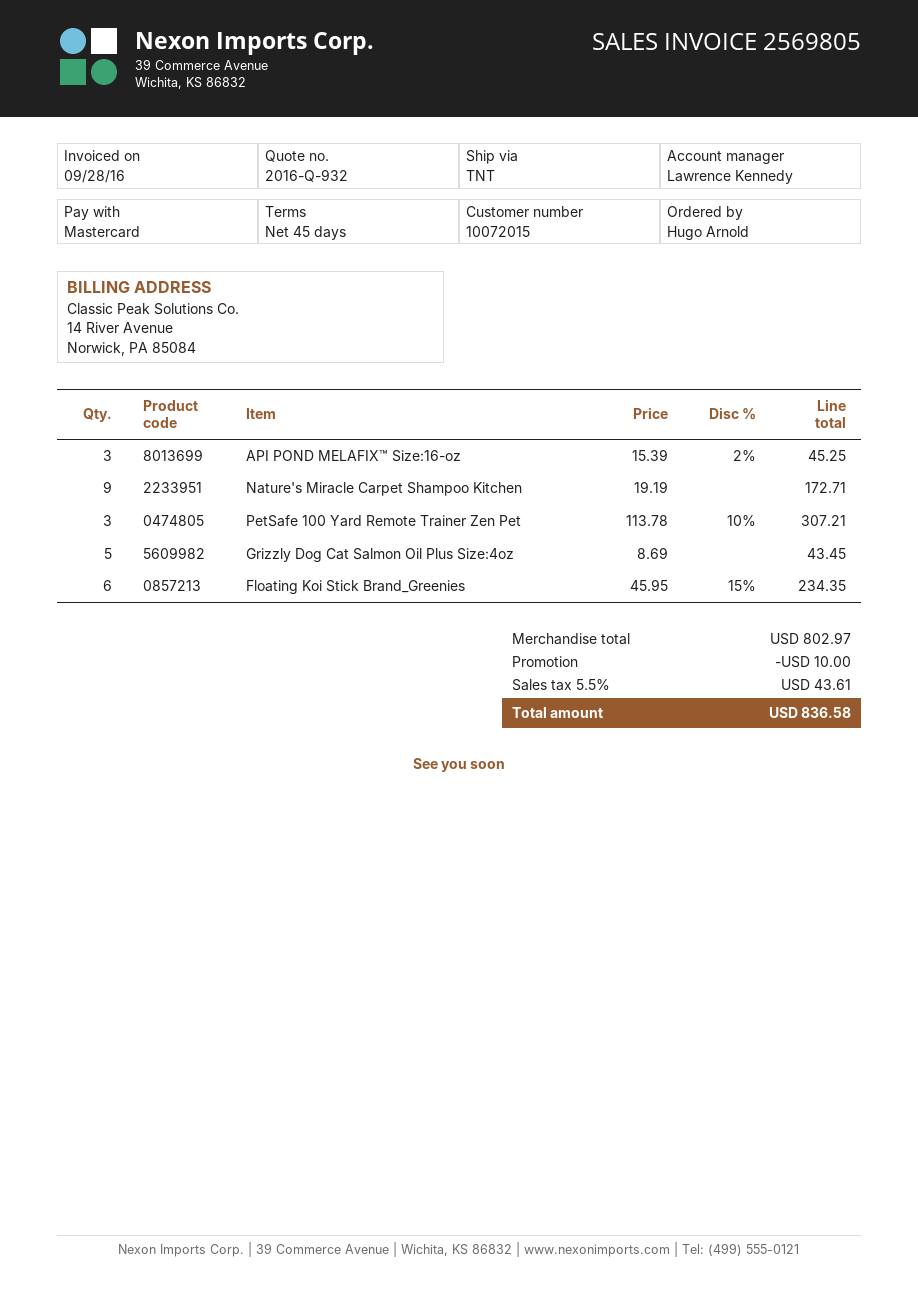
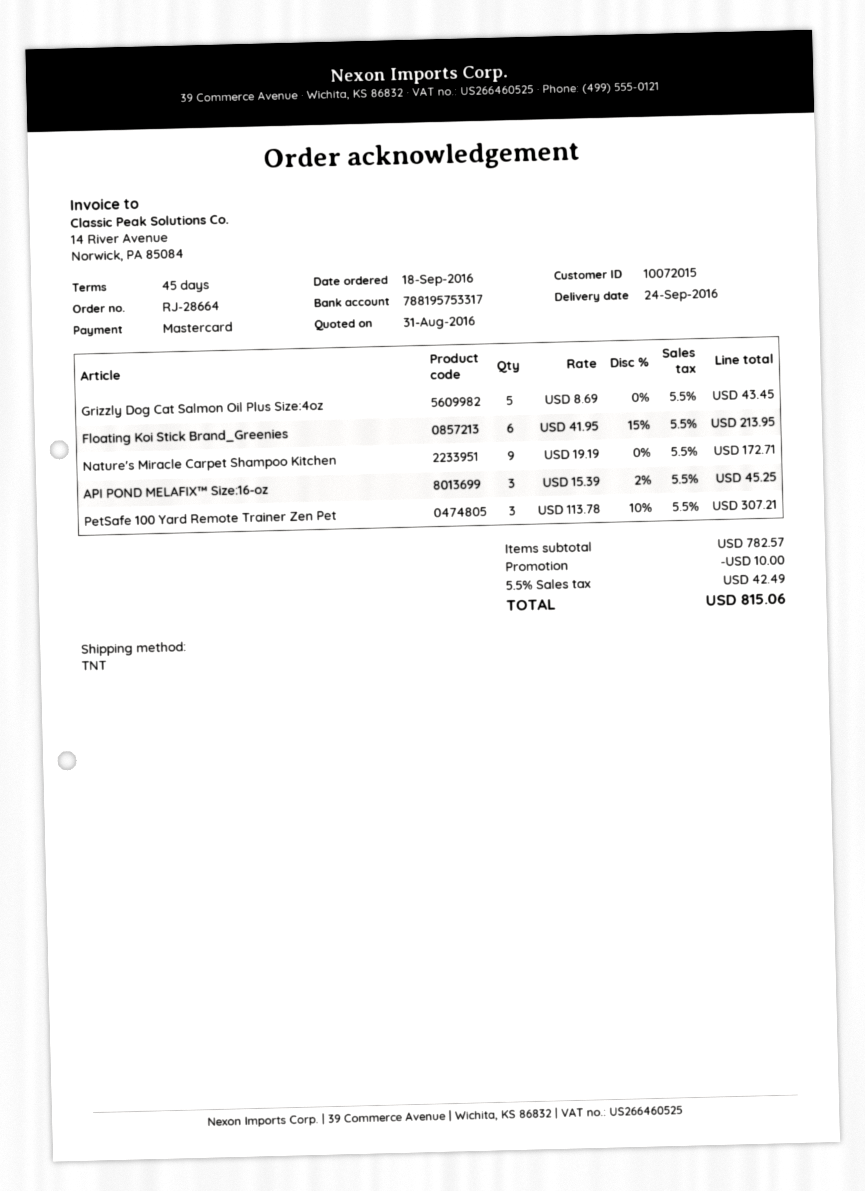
Floating Koi Stick Brand_Greenies: 6 x 45.95 - 15% = 234.35 -> 6 x 41.95 - 15% = 213.95
subtotal: 802.97 -> 782.57
tax: 5.5% = 43.61 -> 5.5% = 42.49
total: 836.58 -> 815.06

